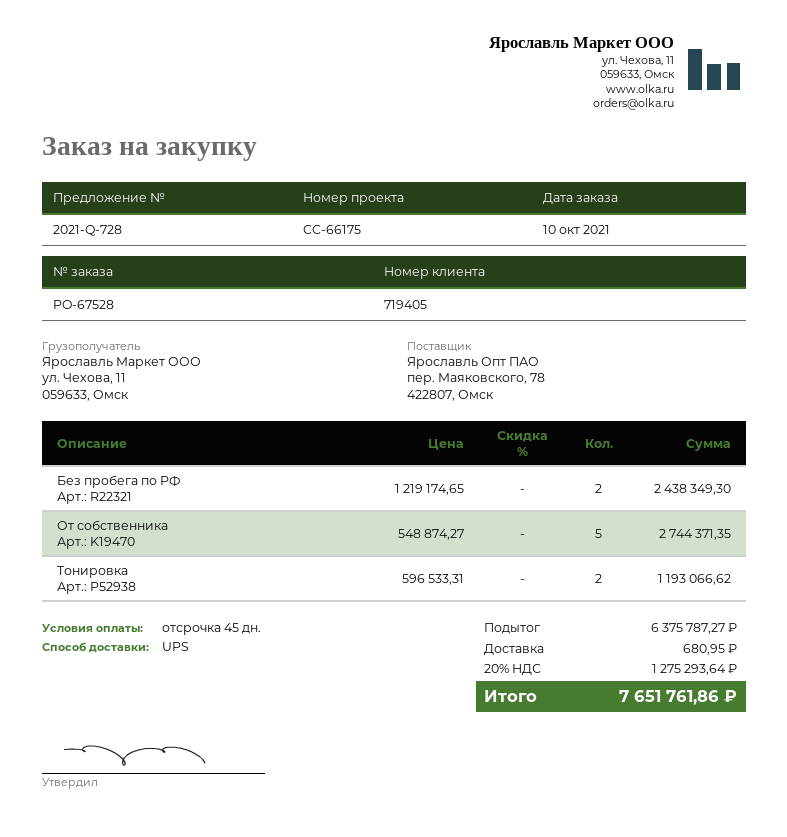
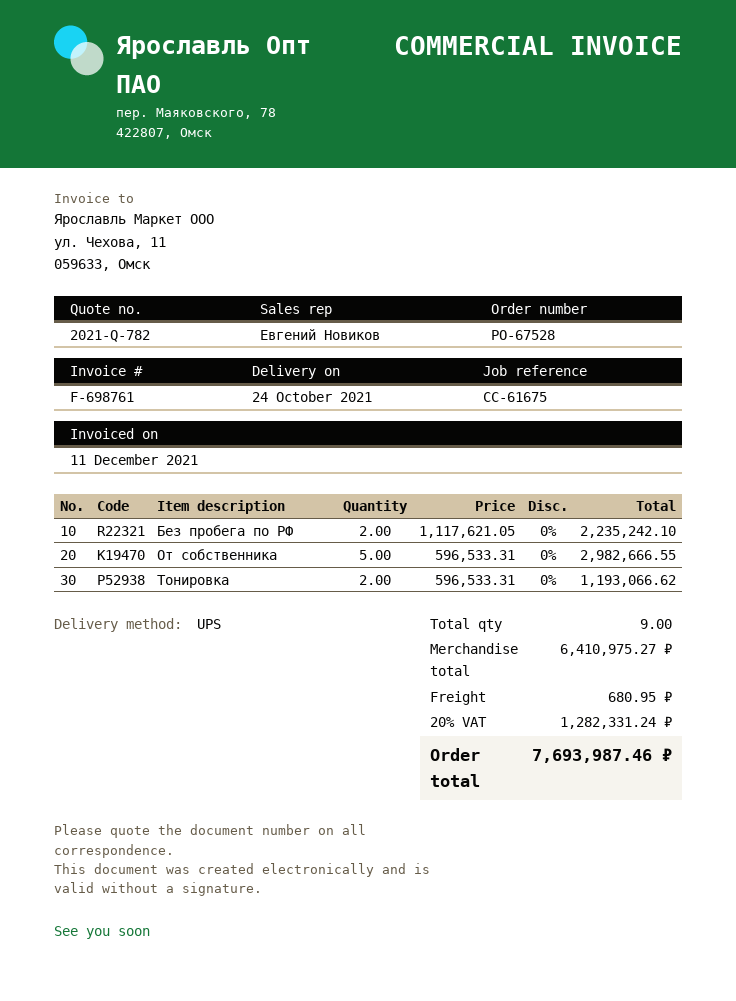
quote number: 2021-Q-728 -> 2021-Q-782
reference: CC-66175 -> CC-61675
Без пробега по РФ: 2 x 1219174.65 = 2438349.30 -> 2 x 1117621.05 = 2235242.10
От собственника: 5 x 548874.27 = 2744371.35 -> 5 x 596533.31 = 2982666.55
subtotal: 6375787.27 -> 6410975.27
tax: 20% = 1275293.64 -> 20% = 1282331.24
total: 7651761.86 -> 7693987.46

